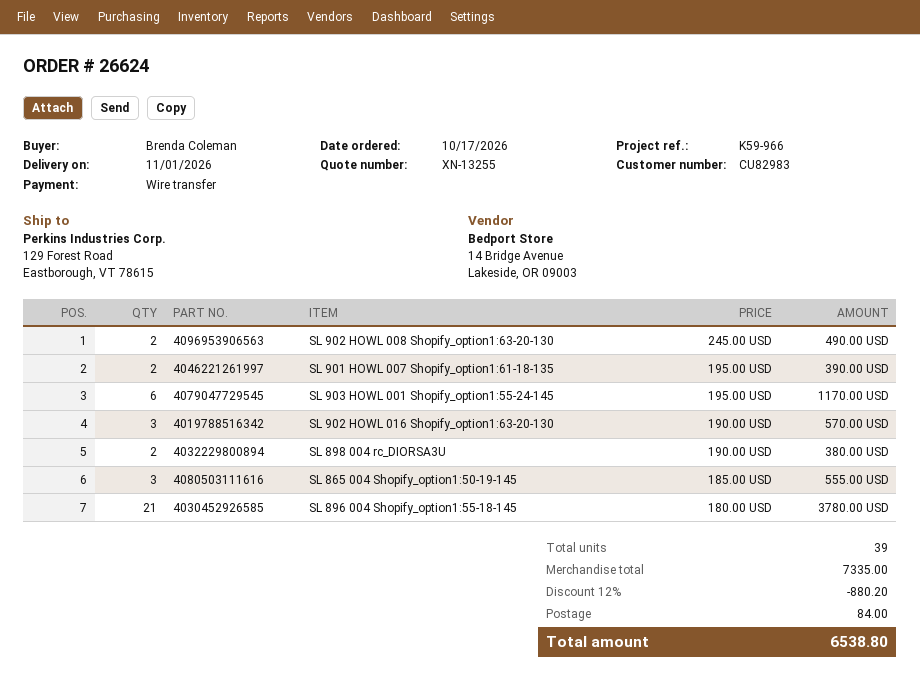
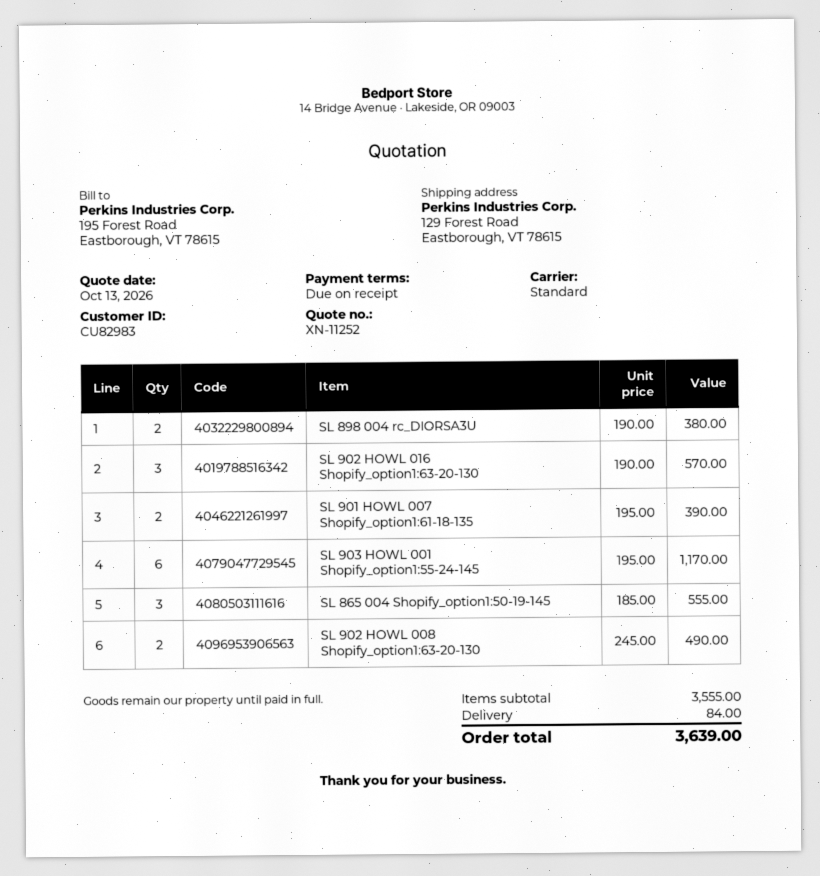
quote number: XN-13255 -> XN-11252
SL 896 004 Shopify_option1:55-18-145: 21 x 180.00 = 3780.00 -> none
subtotal: 7335.00 -> 3555.00
discount: 12% = 880.20 -> none
total: 6538.80 -> 3639.00

